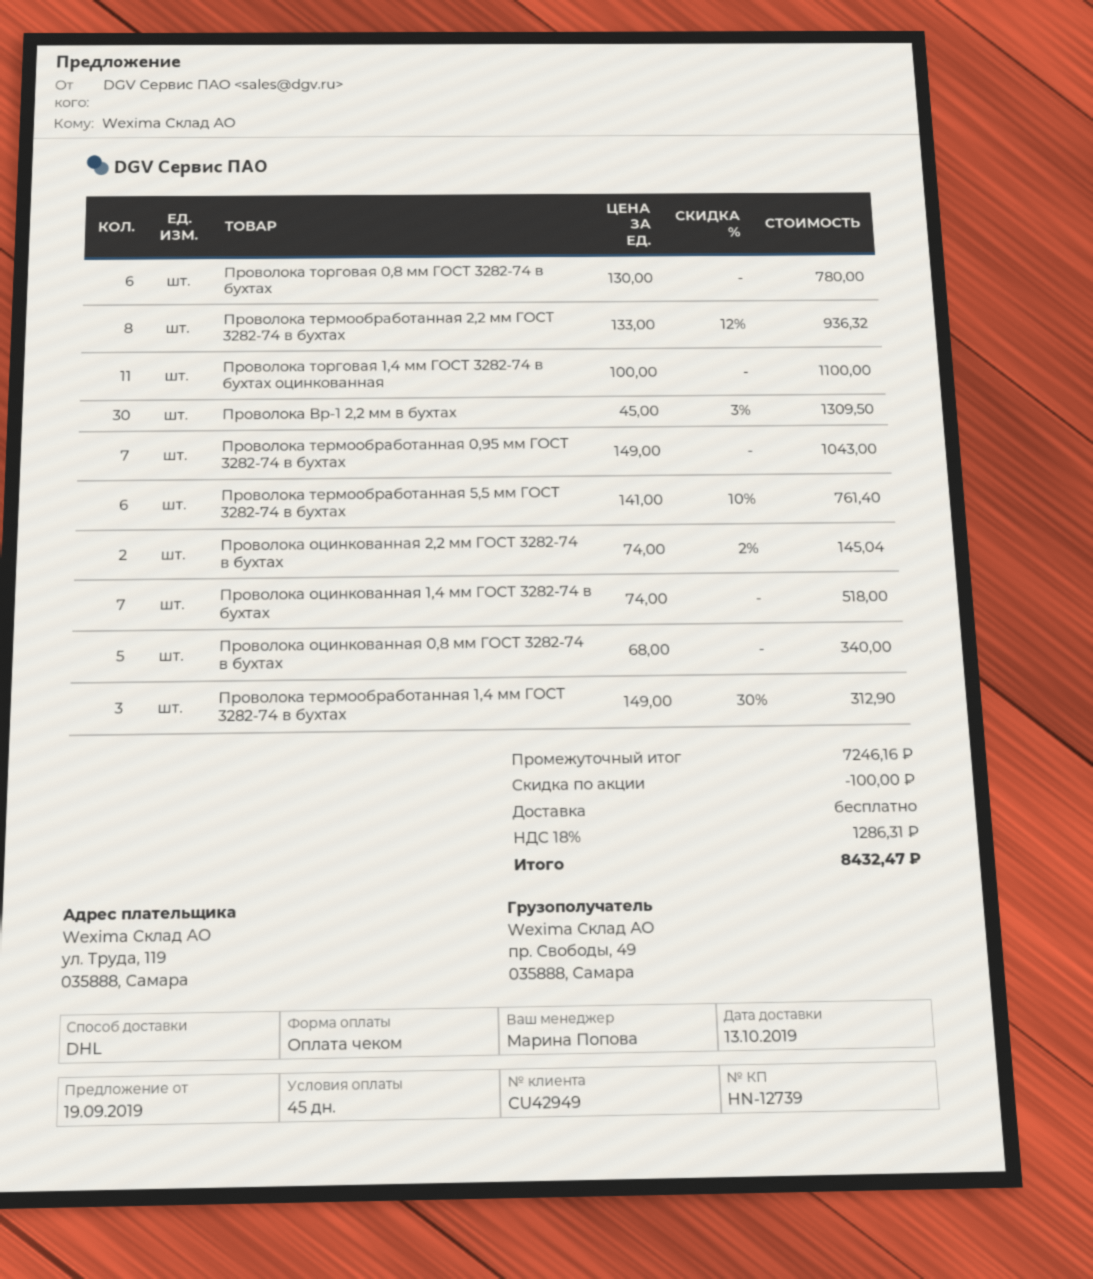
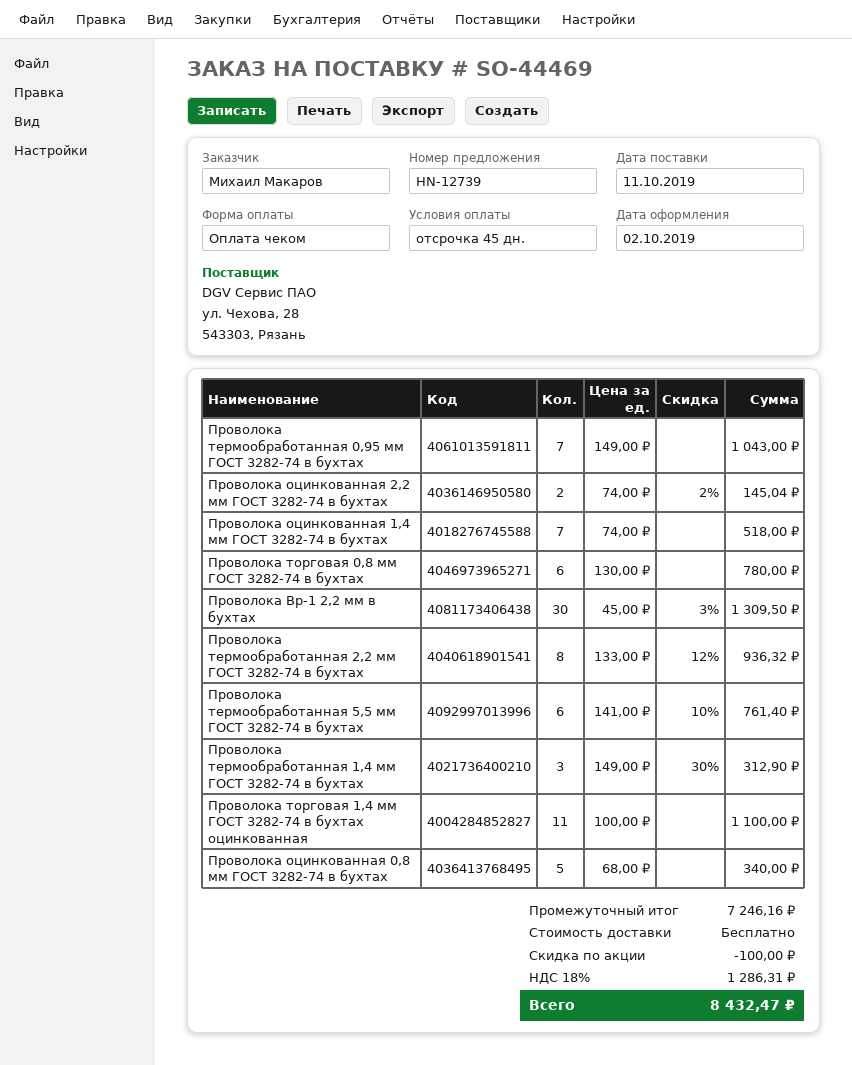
delivery date: 2019-10-13 -> 2019-10-11

